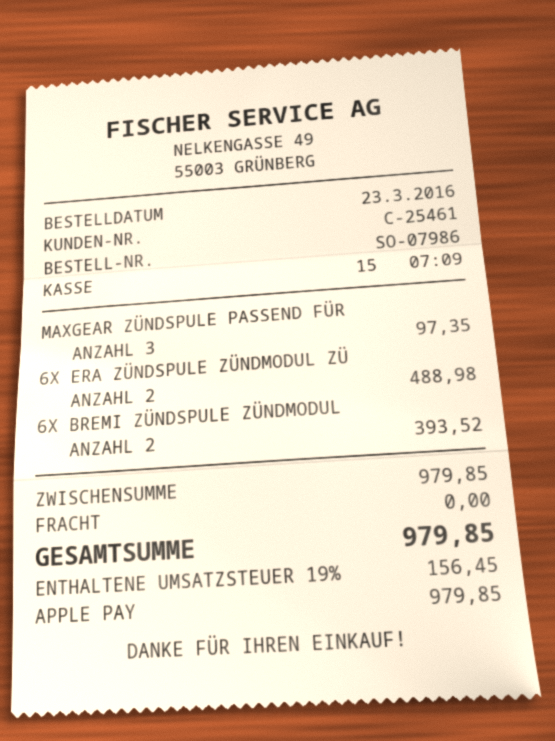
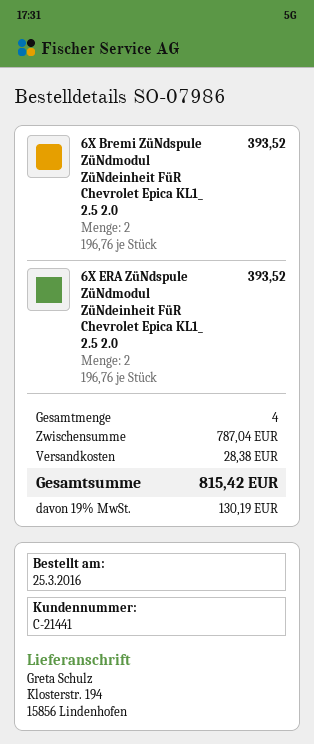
order date: 2016-03-23 -> 2016-03-25
customer number: C-25461 -> C-21441
MAXGEAR ZÜNDSPULE PASSEND FÜR: 3 for 97.35 -> none
6X ERA ZÜNDSPULE ZÜNDMODUL ZÜ: 2 for 488.98 -> 2 for 393.52
subtotal: 979.85 -> 787.04
shipping: 0.00 -> 28.38
tax: 19% = 156.45 -> 19% = 130.19
total: 979.85 -> 815.42

